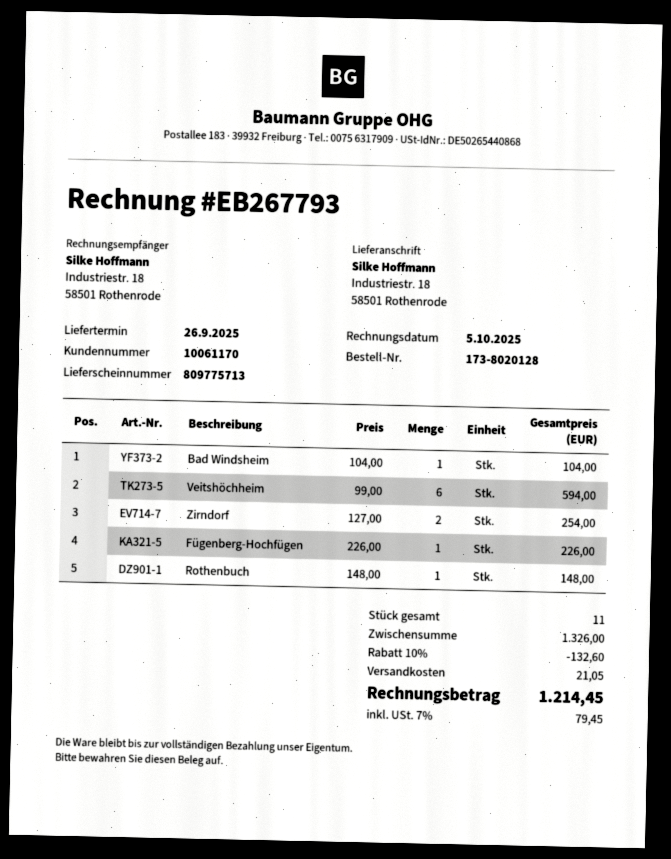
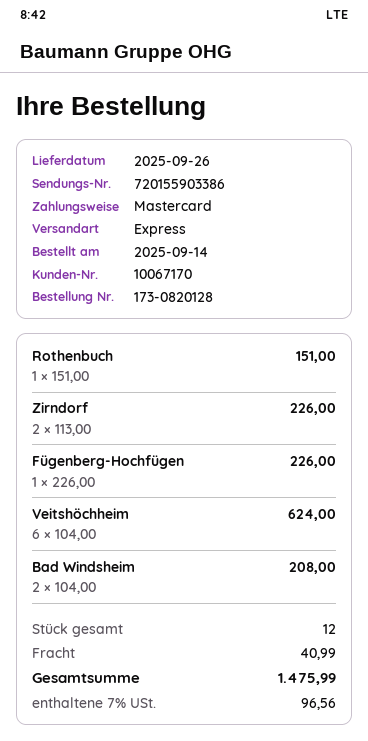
order number: 173-8020128 -> 173-0820128
customer number: 10061170 -> 10067170
Bad Windsheim: 1 x 104.00 = 104.00 -> 2 x 104.00 = 208.00
Veitshöchheim: 6 x 99.00 = 594.00 -> 6 x 104.00 = 624.00
Zirndorf: 2 x 127.00 = 254.00 -> 2 x 113.00 = 226.00
Rothenbuch: 1 x 148.00 = 148.00 -> 1 x 151.00 = 151.00
total quantity: 11 -> 12
discount: 10% = 132.60 -> none
shipping: 21.05 -> 40.99
tax: 7% = 79.45 -> 7% = 96.56
total: 1214.45 -> 1475.99

